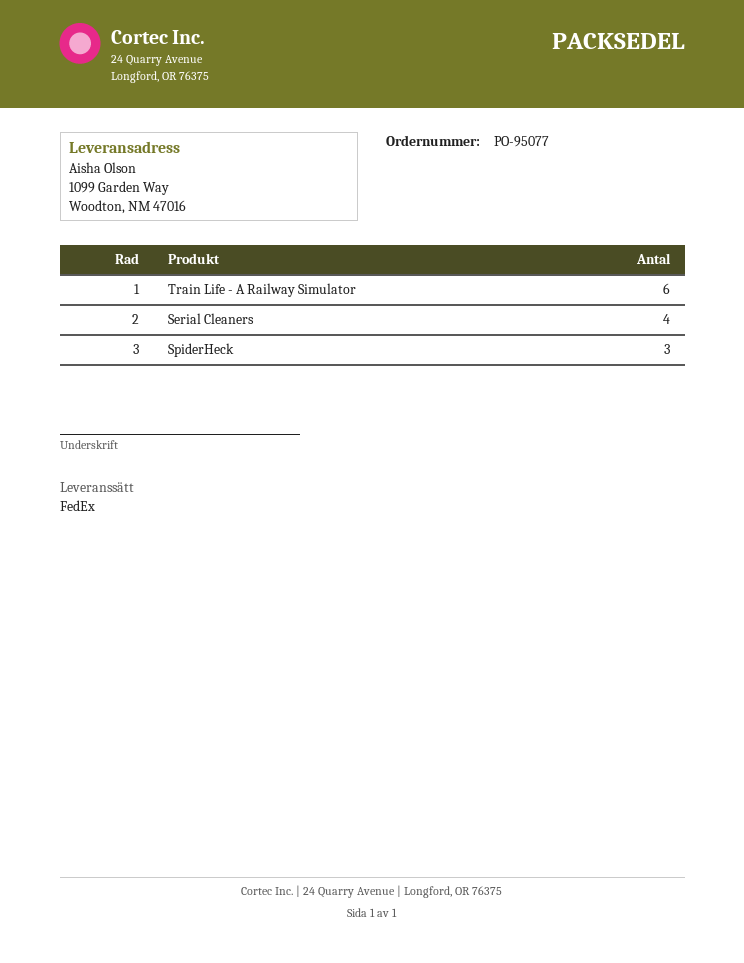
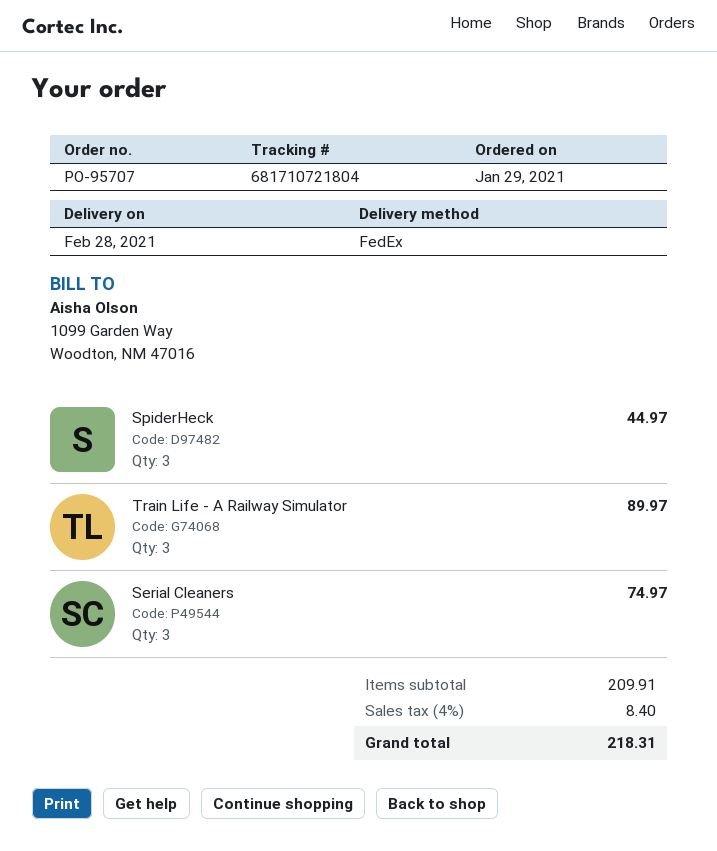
order number: PO-95077 -> PO-95707
Train Life - A Railway Simulator: 6 -> 3
Serial Cleaners: 4 -> 3

